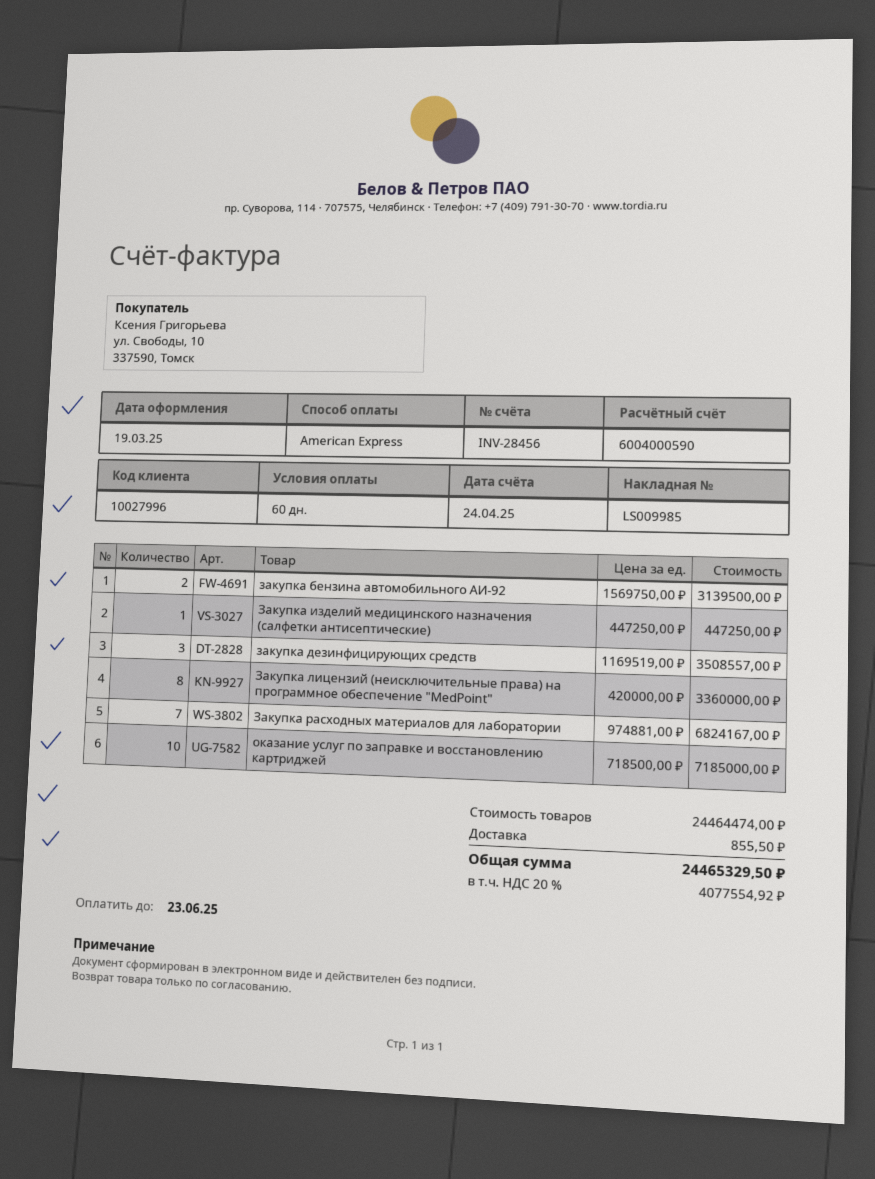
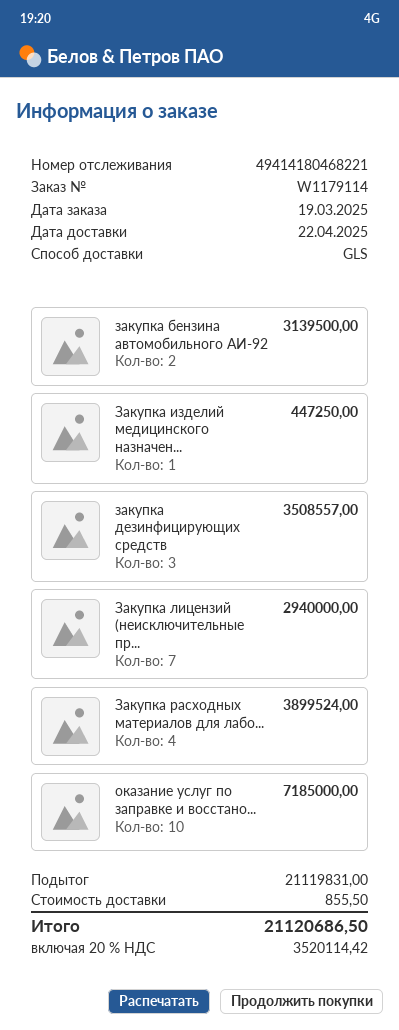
Закупка лицензий (неисключительные права) на программное обеспечение "MedPoint": 8 for 3360000.00 -> 7 for 2940000.00
Закупка расходных материалов для лаборатории: 7 for 6824167.00 -> 4 for 3899524.00
subtotal: 24464474.00 -> 21119831.00
tax: 20% = 4077554.92 -> 20% = 3520114.42
total: 24465329.50 -> 21120686.50

